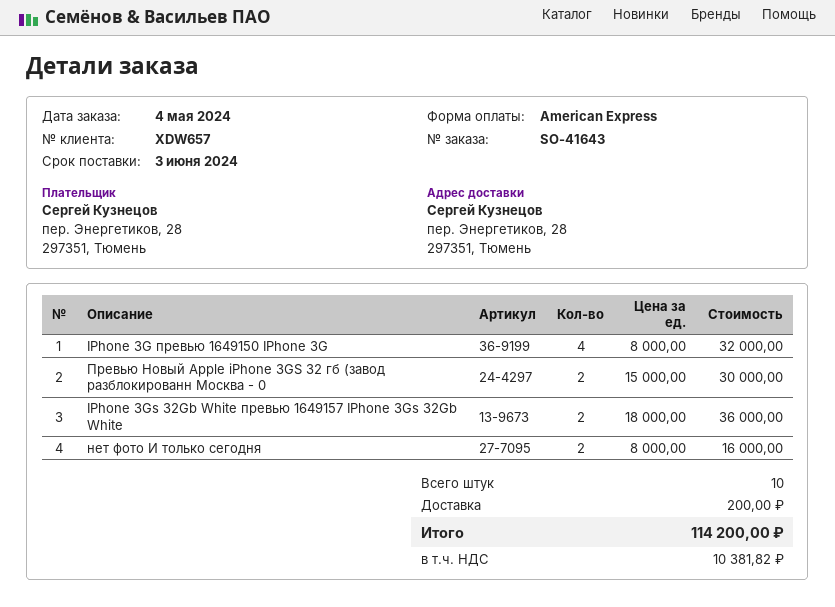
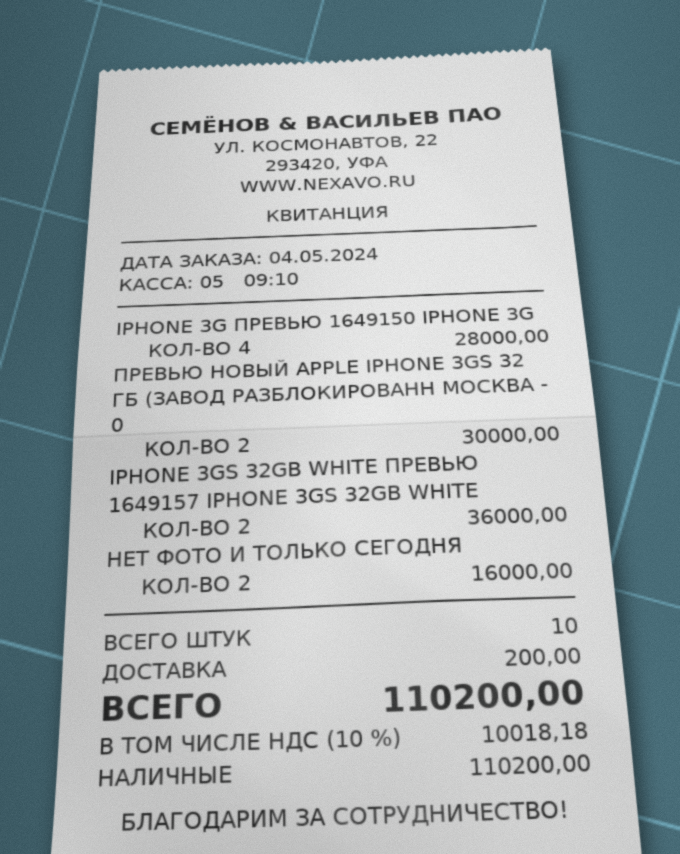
payment method: American Express -> cash
IPhone 3G превью 1649150 IPhone 3G: 4 for 32000.00 -> 4 for 28000.00
tax: 10381.82 -> 10018.18
total: 114200.00 -> 110200.00

